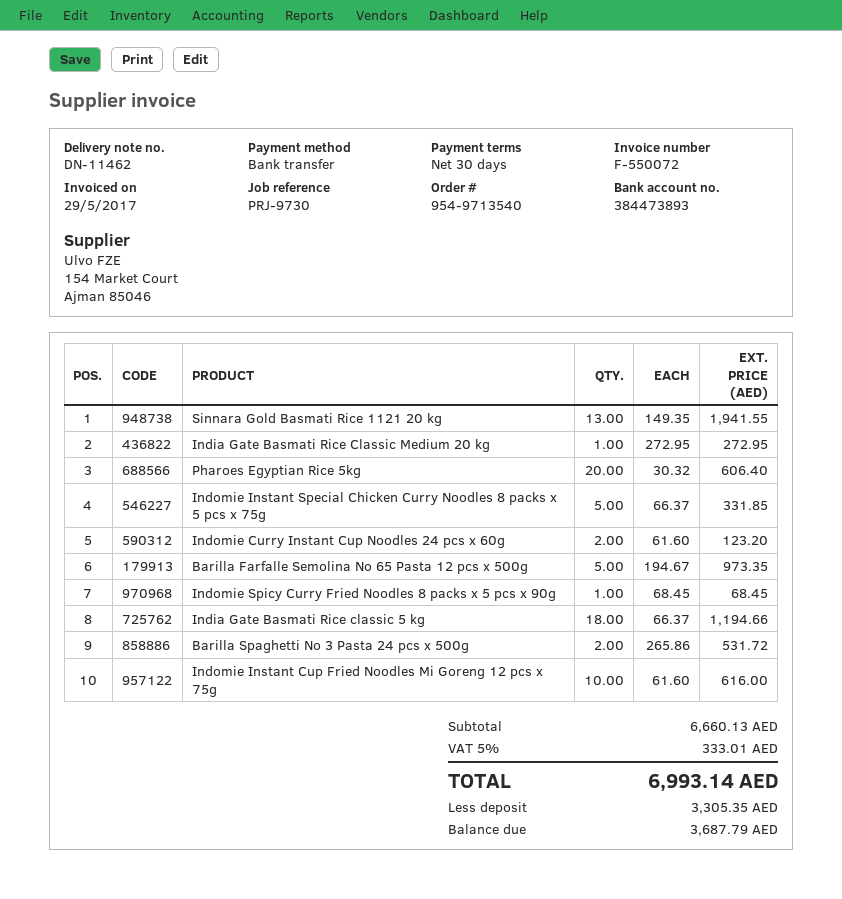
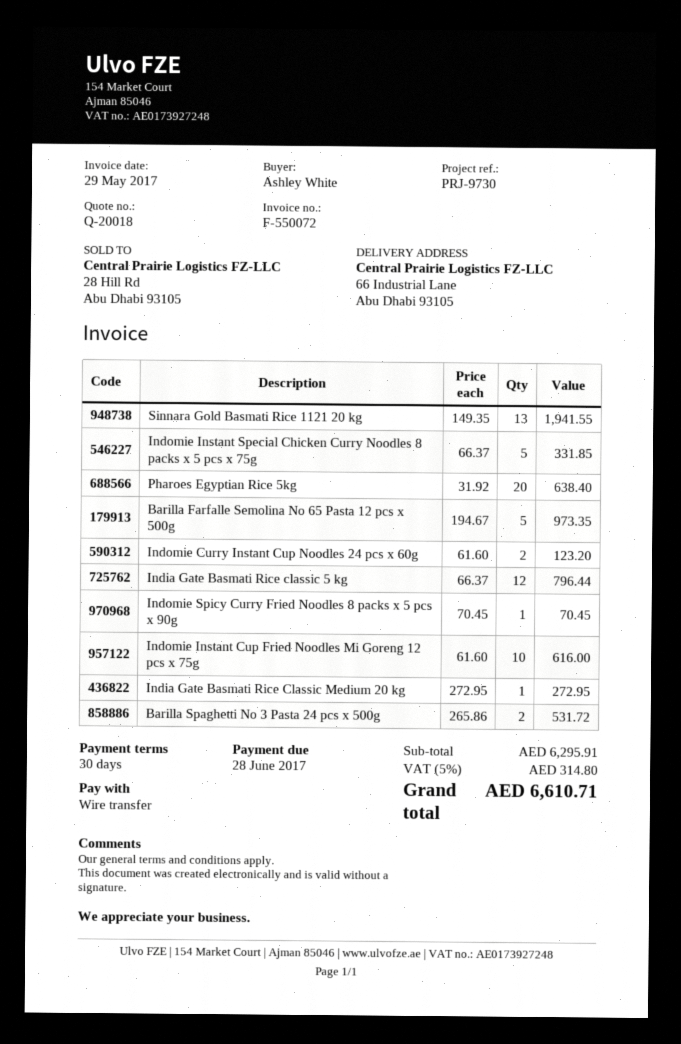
Pharoes Egyptian Rice 5kg: 20 x 30.32 = 606.40 -> 20 x 31.92 = 638.40
Indomie Spicy Curry Fried Noodles 8 packs x 5 pcs x 90g: 1 x 68.45 = 68.45 -> 1 x 70.45 = 70.45
India Gate Basmati Rice classic 5 kg: 18 x 66.37 = 1194.66 -> 12 x 66.37 = 796.44
subtotal: 6660.13 -> 6295.91
tax: 5% = 333.01 -> 5% = 314.80
total: 6993.14 -> 6610.71

